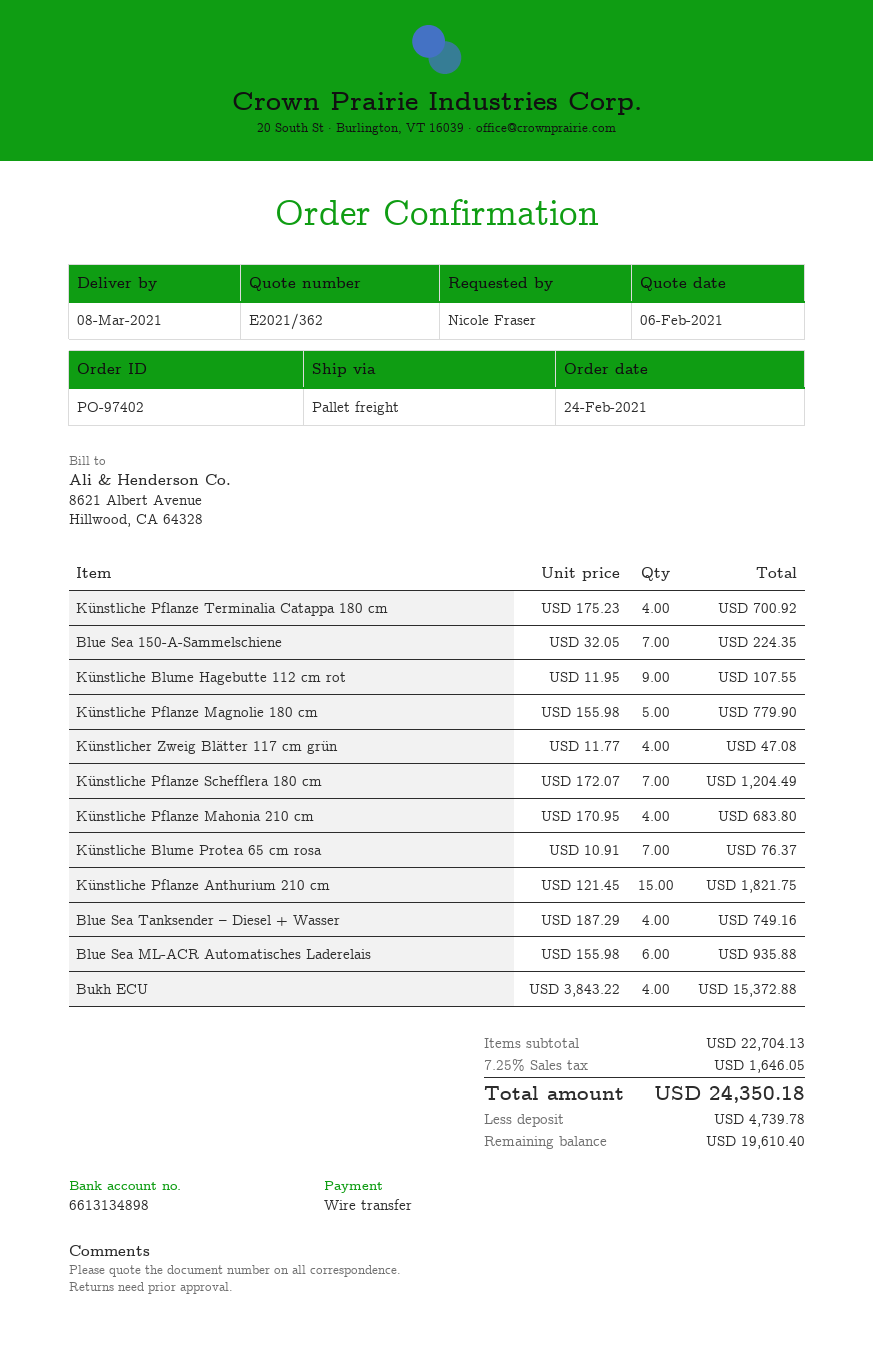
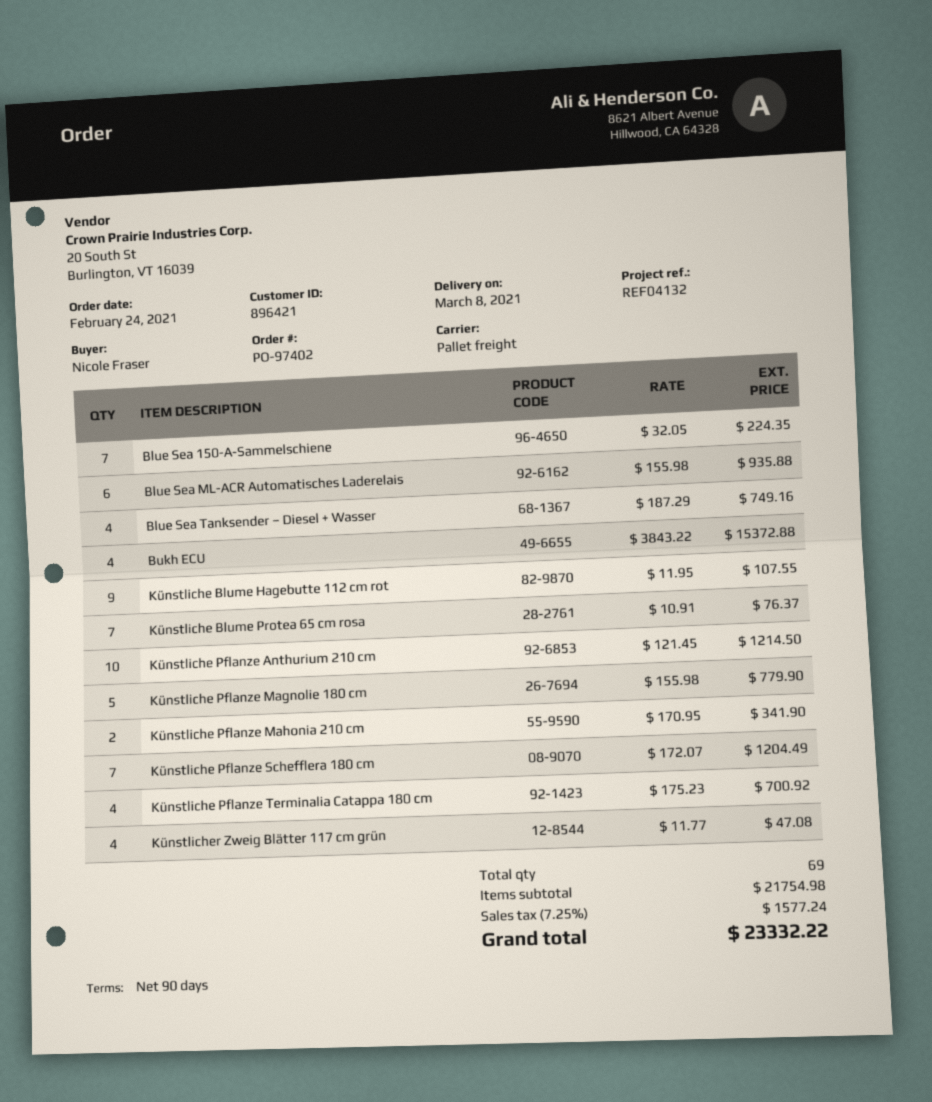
Künstliche Pflanze Mahonia 210 cm: 4 x 170.95 = 683.80 -> 2 x 170.95 = 341.90
Künstliche Pflanze Anthurium 210 cm: 15 x 121.45 = 1821.75 -> 10 x 121.45 = 1214.50
subtotal: 22704.13 -> 21754.98
tax: 7.25% = 1646.05 -> 7.25% = 1577.24
total: 24350.18 -> 23332.22

